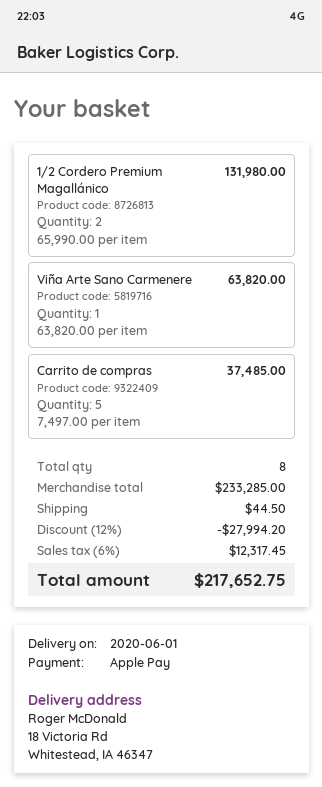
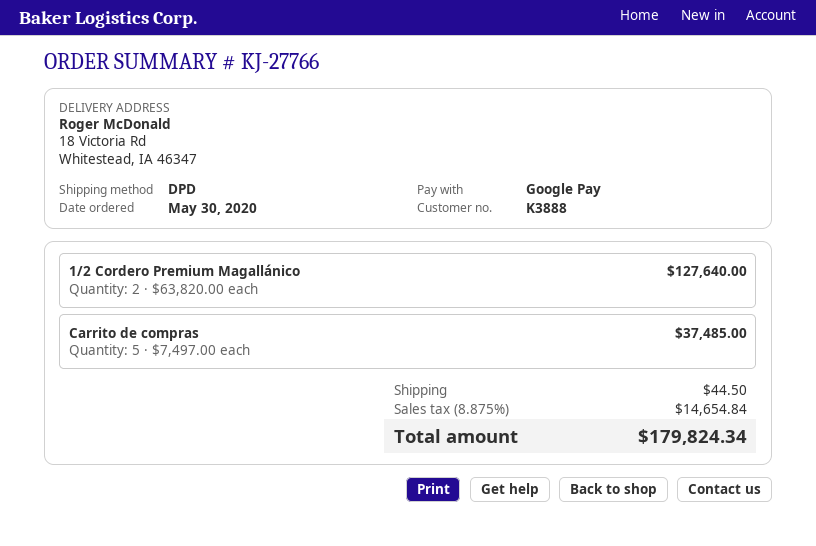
payment method: Apple Pay -> Google Pay
1/2 Cordero Premium Magallánico: 2 x 65990.00 = 131980.00 -> 2 x 63820.00 = 127640.00
Viña Arte Sano Carmenere: 1 x 63820.00 = 63820.00 -> none
discount: 12% = 27994.20 -> none
tax: 6% = 12317.45 -> 8.875% = 14654.84
total: 217652.75 -> 179824.34

